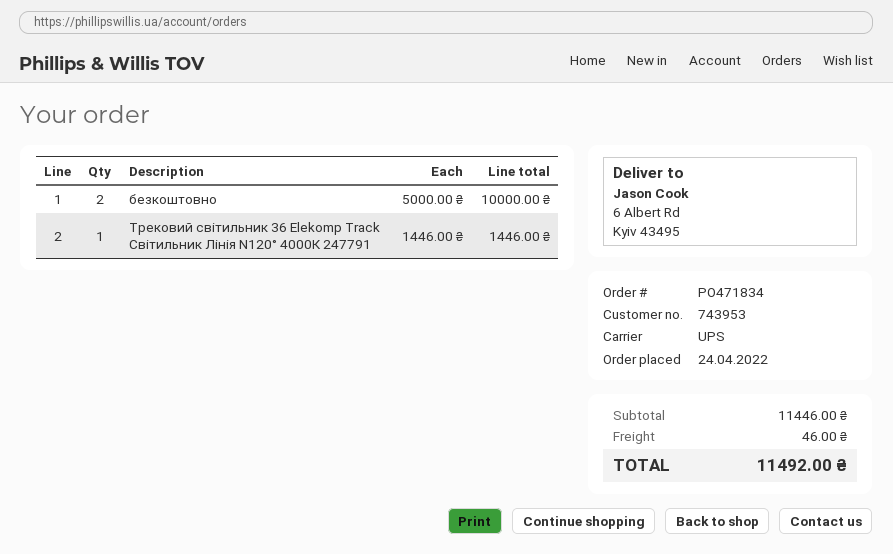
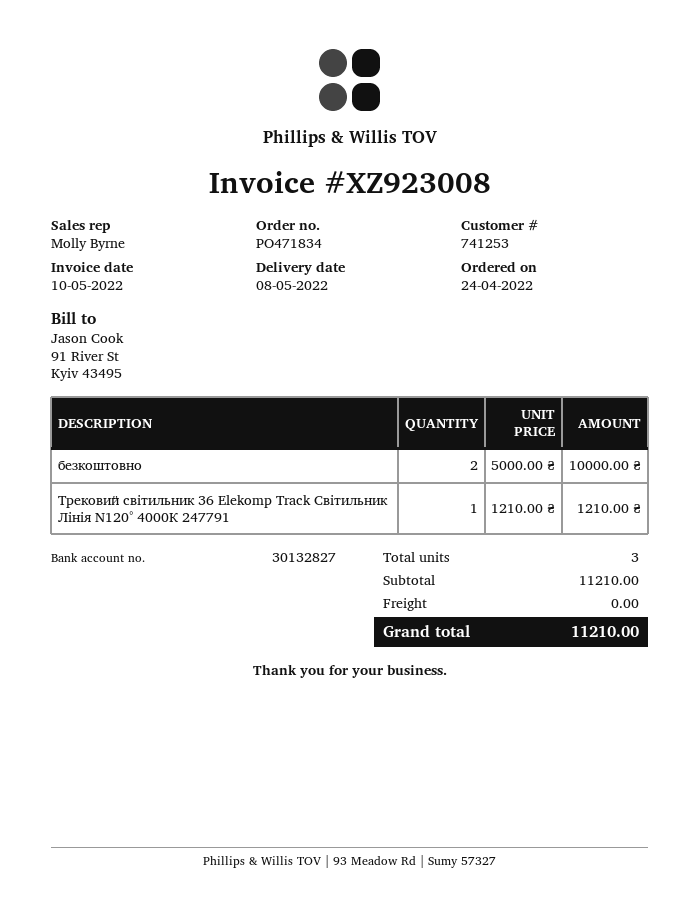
customer number: 743953 -> 741253
Трековий світильник 36 Elekomp Track Світильник Лінія N120° 4000К 247791: 1 x 1446.00 = 1446.00 -> 1 x 1210.00 = 1210.00
subtotal: 11446.00 -> 11210.00
shipping: 46.00 -> 0.00
total: 11492.00 -> 11210.00

